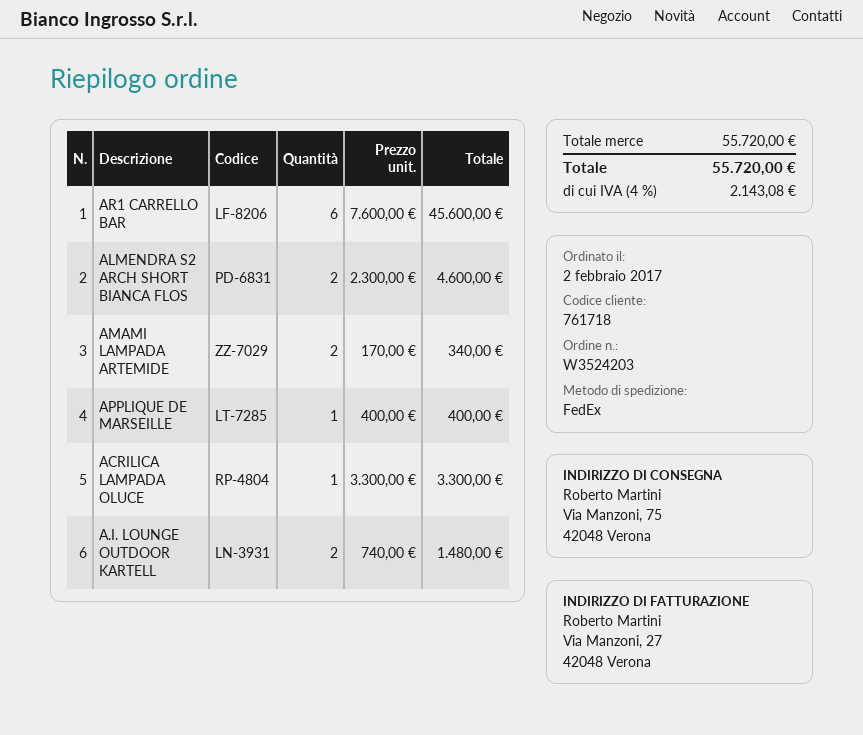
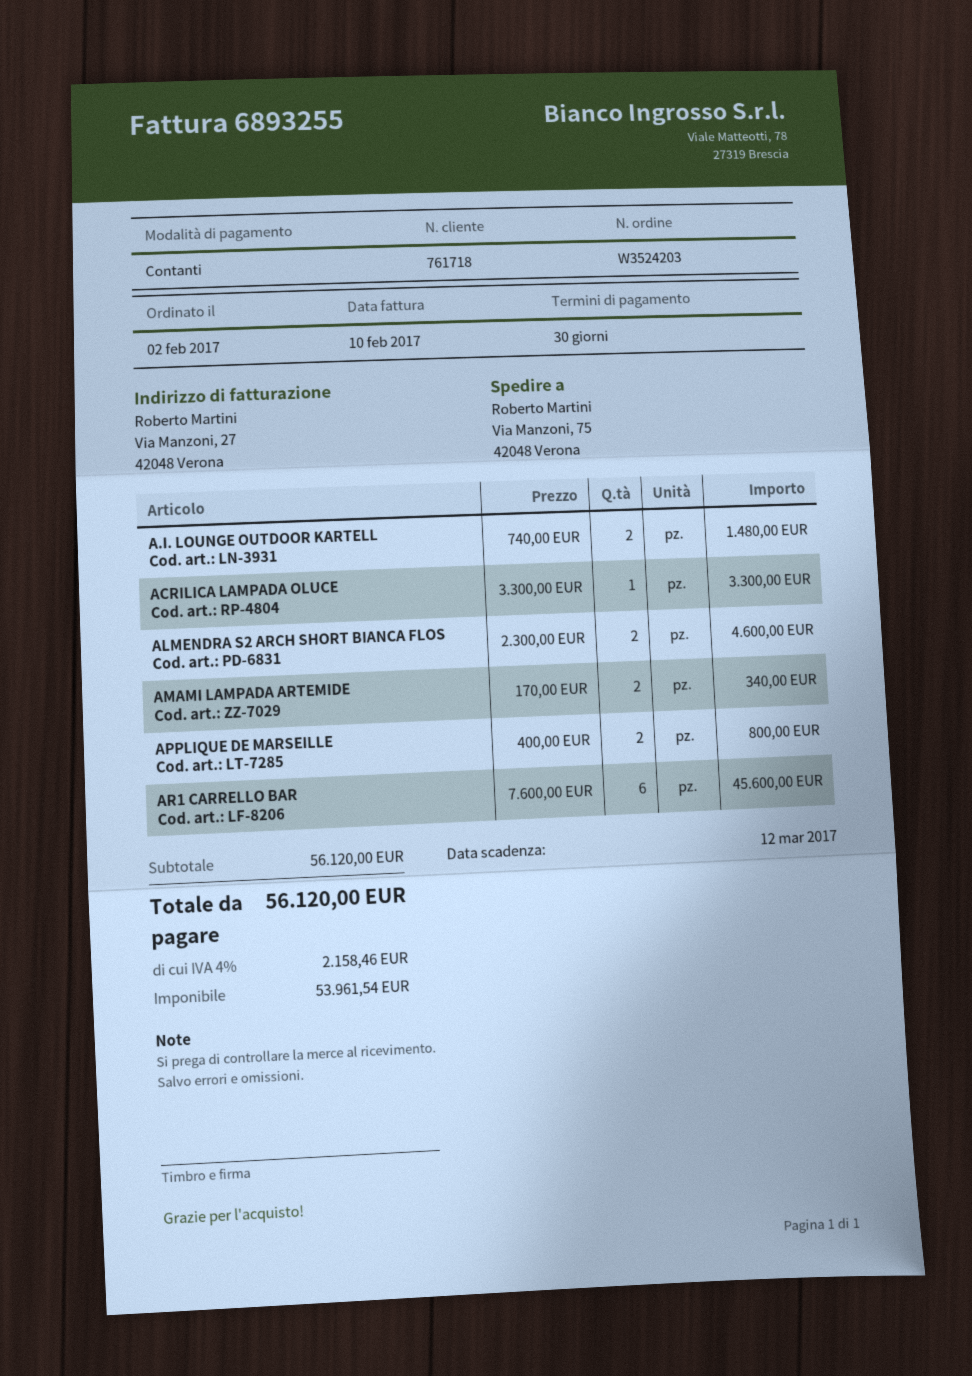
APPLIQUE DE MARSEILLE: 1 x 400.00 = 400.00 -> 2 x 400.00 = 800.00
subtotal: 55720.00 -> 56120.00
tax: 4% = 2143.08 -> 4% = 2158.46
total: 55720.00 -> 56120.00

